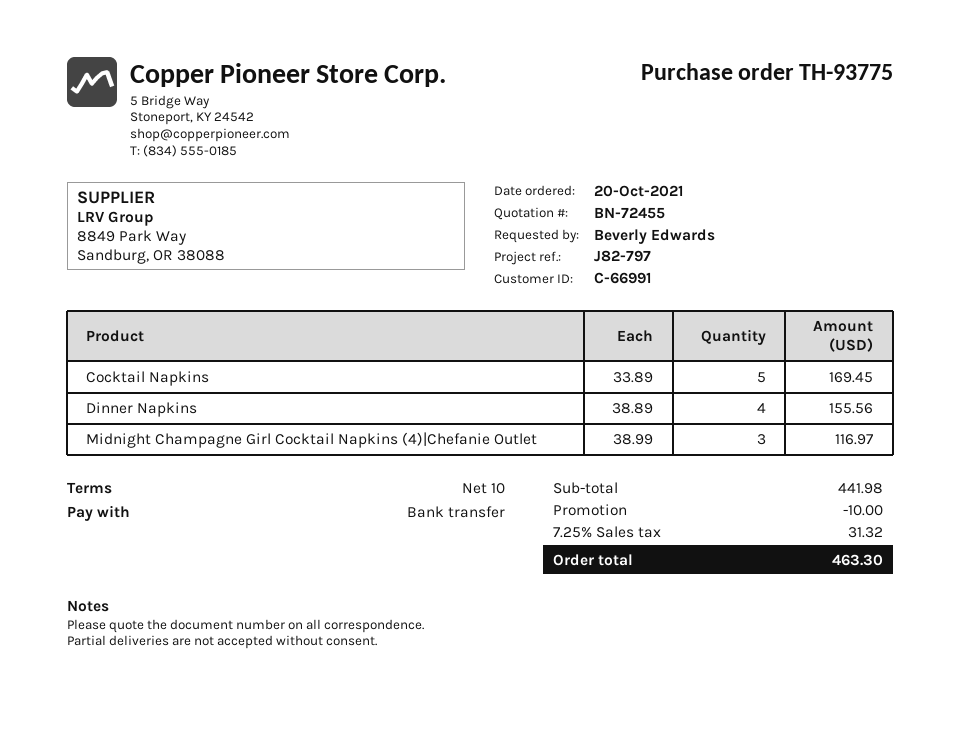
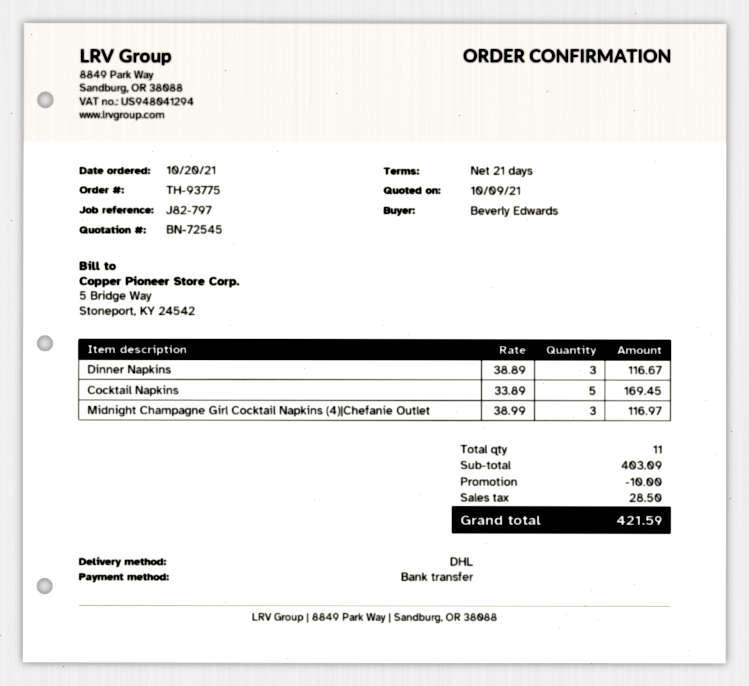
quote number: BN-72455 -> BN-72545
payment terms: 10 days -> 21 days
Dinner Napkins: 4 x 38.89 = 155.56 -> 3 x 38.89 = 116.67
subtotal: 441.98 -> 403.09
tax: 31.32 -> 28.50
total: 463.30 -> 421.59

